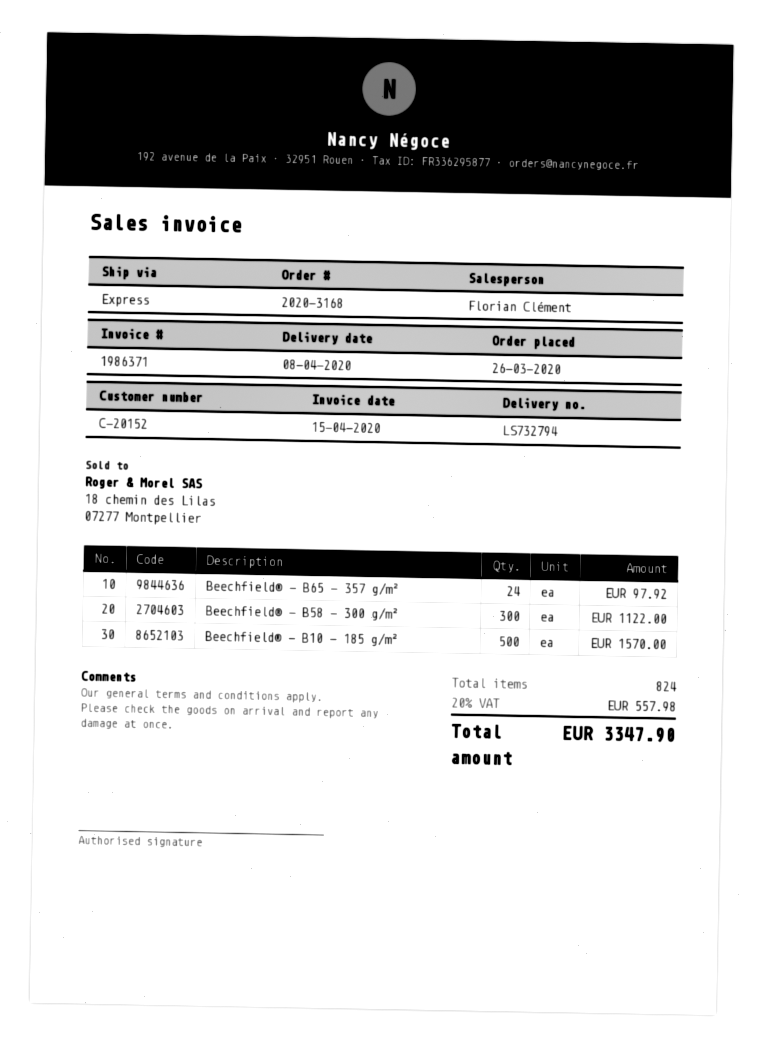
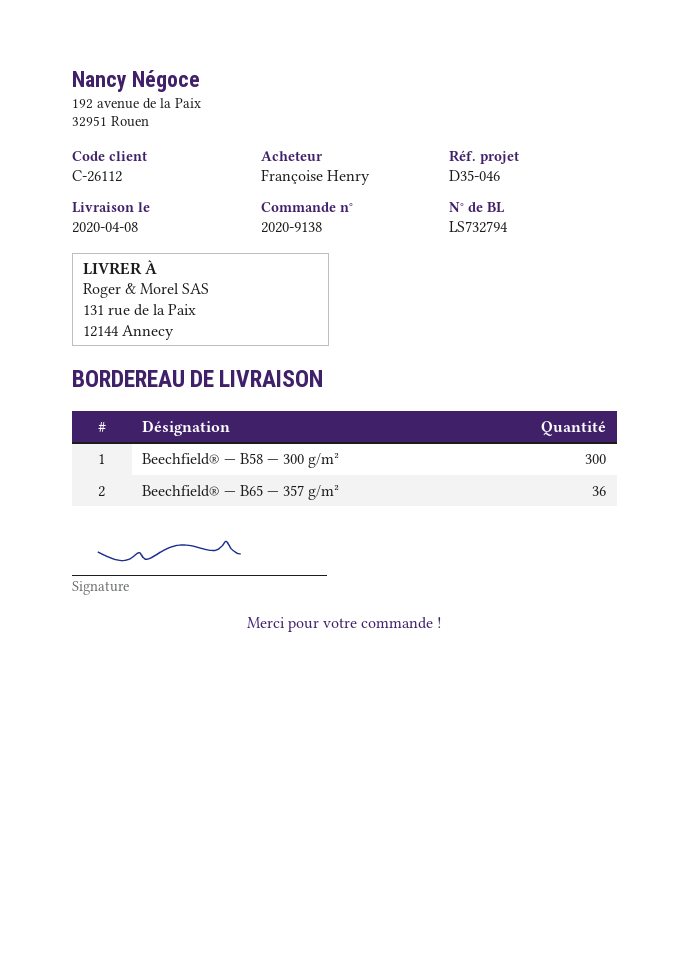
order number: 2020-3168 -> 2020-9138
customer number: C-20152 -> C-26112
Beechfield® — B65 — 357 g/m²: 24 -> 36
Beechfield® — B10 — 185 g/m²: 500 -> none

